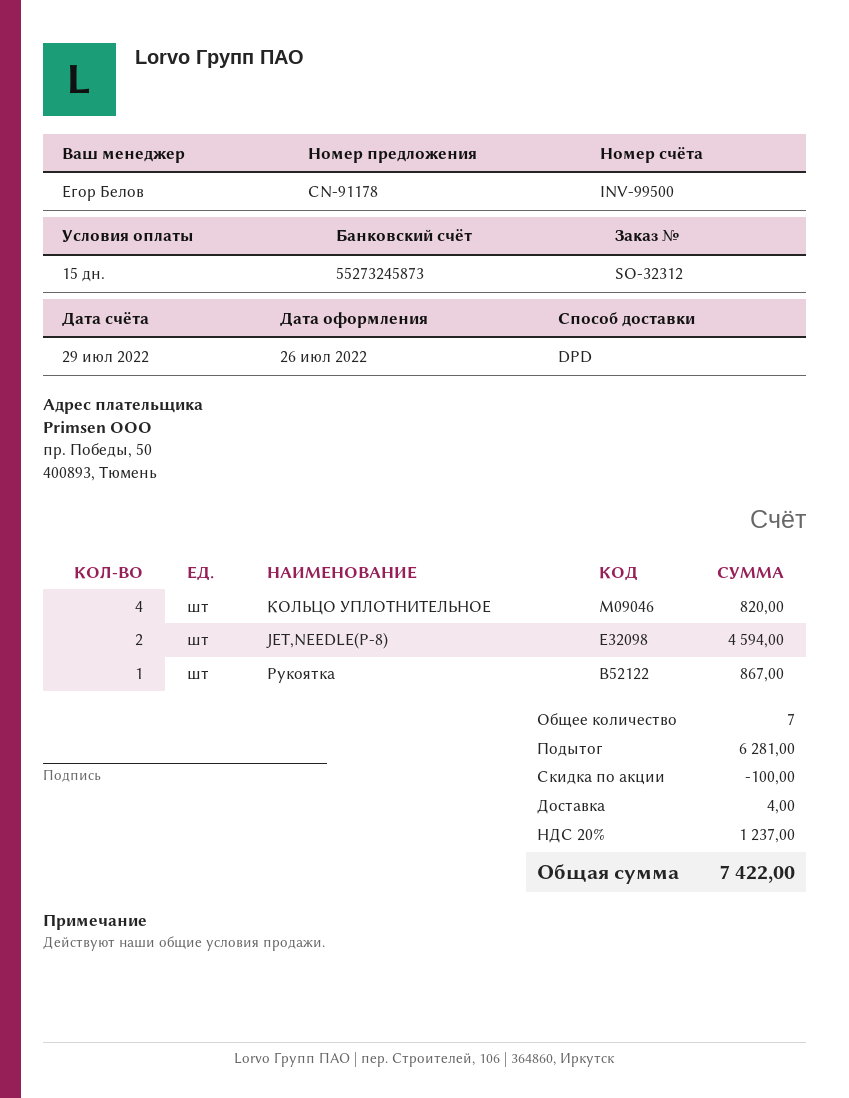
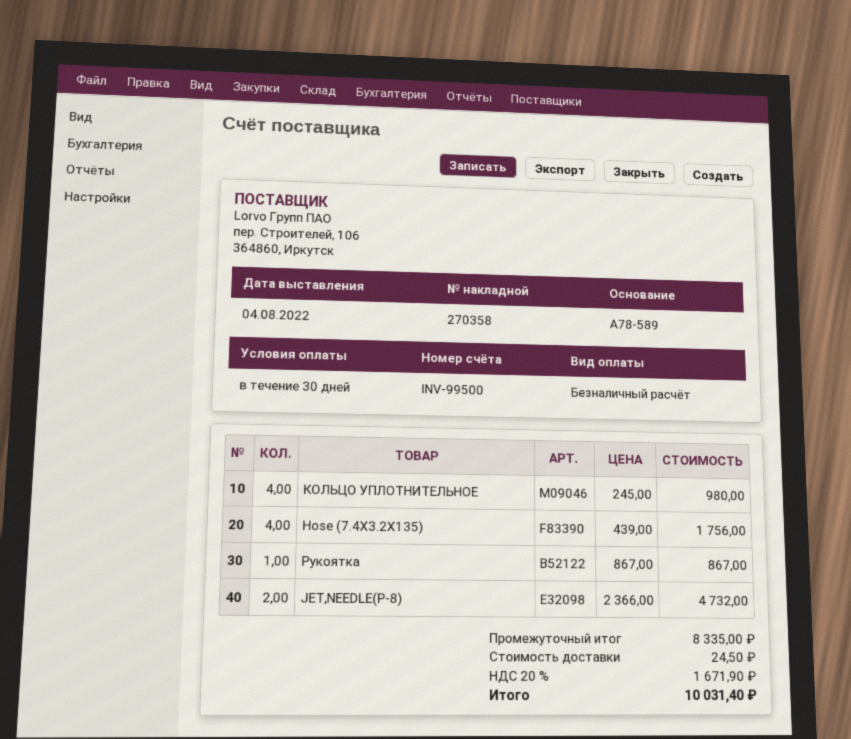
invoice date: 2022-07-29 -> 2022-08-04
payment terms: 15 days -> 30 days
КОЛЬЦО УПЛОТНИТЕЛЬНОЕ: 4 for 820.00 -> 4 for 980.00
JET,NEEDLE(P-8): 2 for 4594.00 -> 2 for 4732.00
Hose (7.4X3.2X135): none -> 4 for 1756.00
subtotal: 6281.00 -> 8335.00
discount: 100.00 -> none
shipping: 4.00 -> 24.50
tax: 20% = 1237.00 -> 20% = 1671.90
total: 7422.00 -> 10031.40

